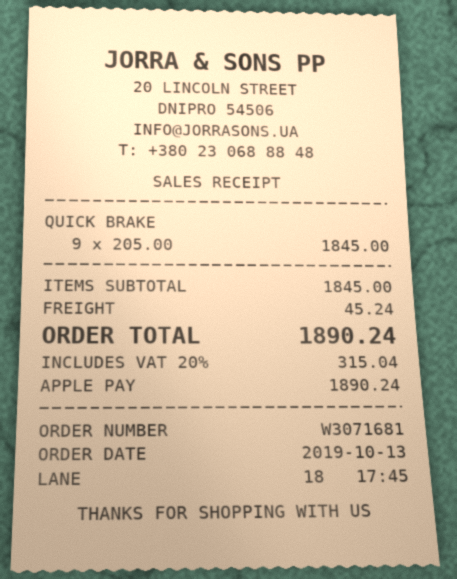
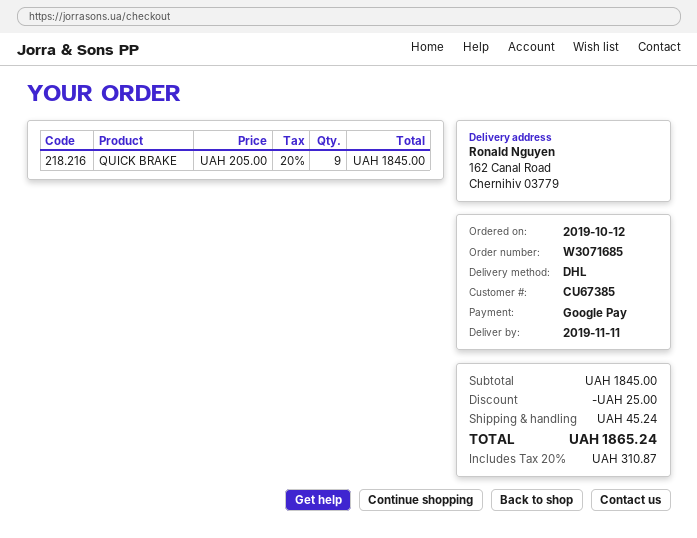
order number: W3071681 -> W3071685
order date: 2019-10-13 -> 2019-10-12
payment method: Apple Pay -> Google Pay
discount: none -> 25.00
tax: 20% = 315.04 -> 20% = 310.87
total: 1890.24 -> 1865.24

